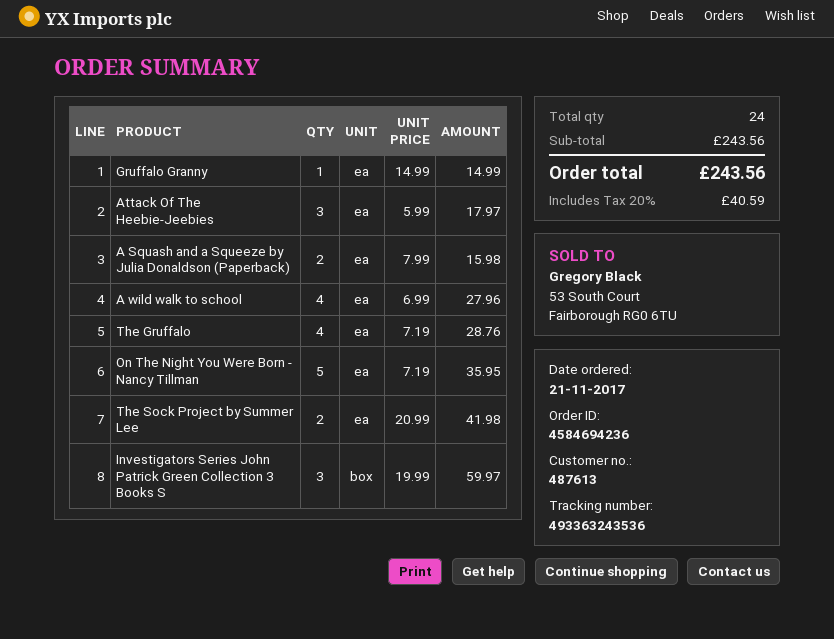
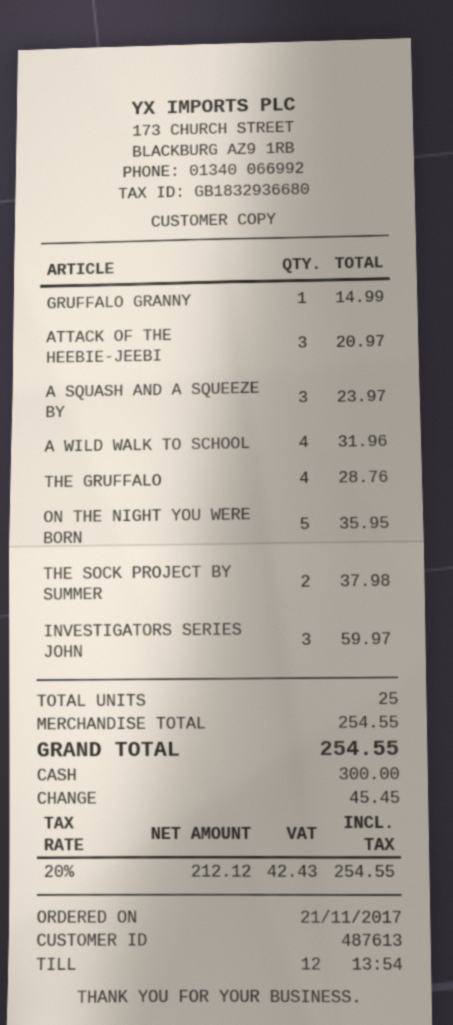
Attack Of The Heebie-Jeebies: 3 for 17.97 -> 3 for 20.97
A Squash and a Squeeze by Julia Donaldson (Paperback): 2 for 15.98 -> 3 for 23.97
A wild walk to school: 4 for 27.96 -> 4 for 31.96
The Sock Project by Summer Lee: 2 for 41.98 -> 2 for 37.98
total quantity: 24 -> 25
subtotal: 243.56 -> 254.55
tax: 20% = 40.59 -> 20% = 42.43
total: 243.56 -> 254.55

